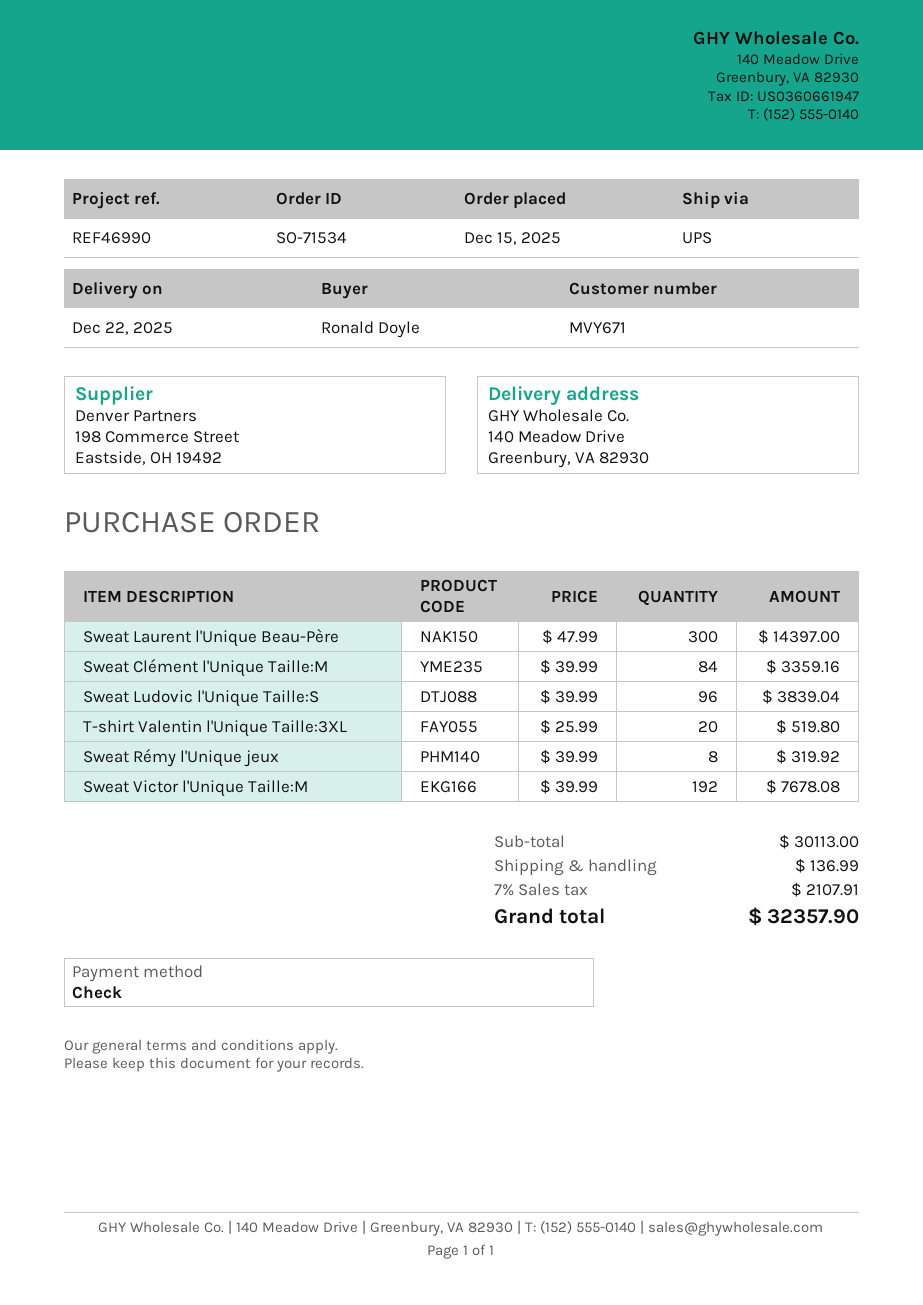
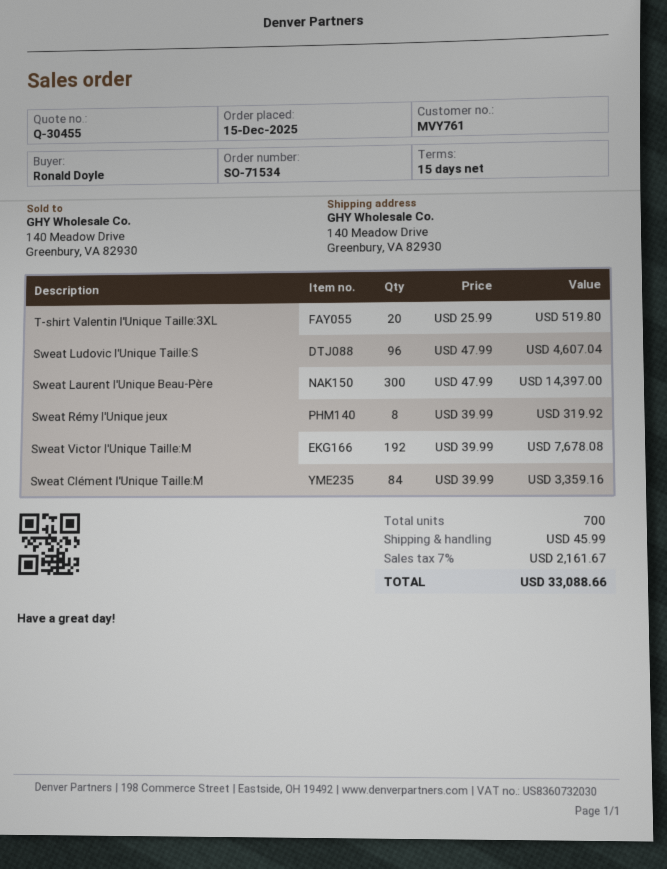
customer number: MVY671 -> MVY761
Sweat Ludovic l'Unique Taille:S: 96 x 39.99 = 3839.04 -> 96 x 47.99 = 4607.04
shipping: 136.99 -> 45.99
tax: 7% = 2107.91 -> 7% = 2161.67
total: 32357.90 -> 33088.66

